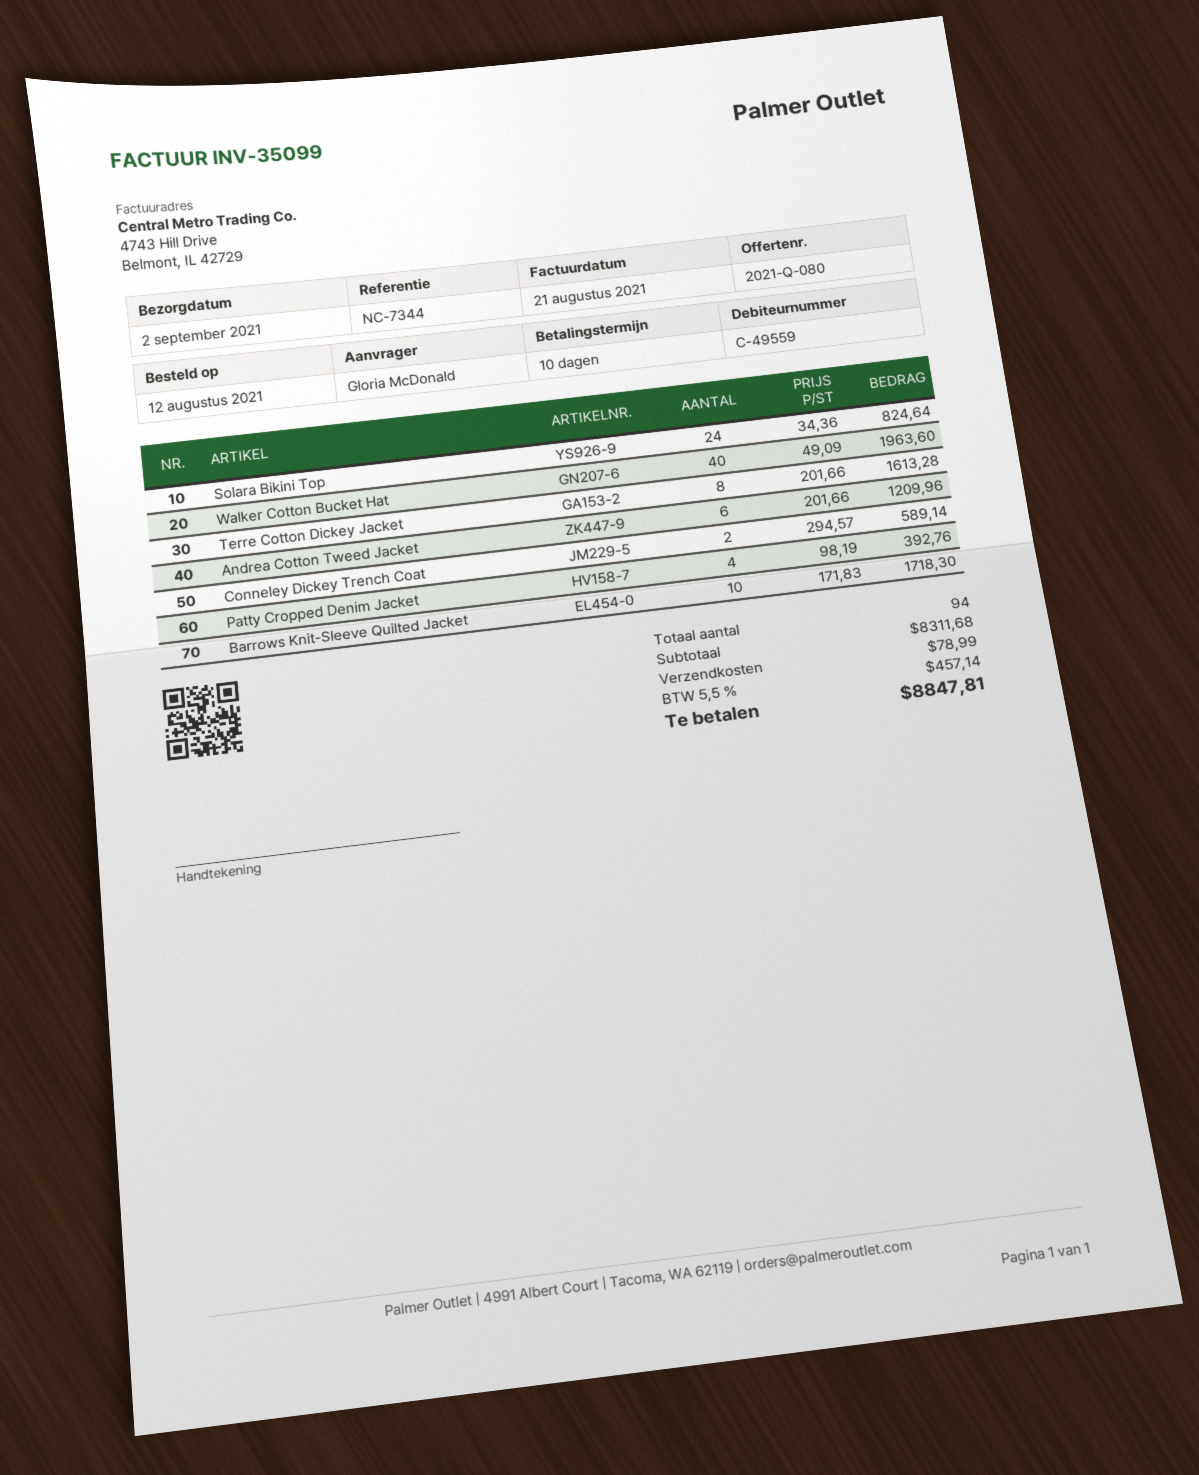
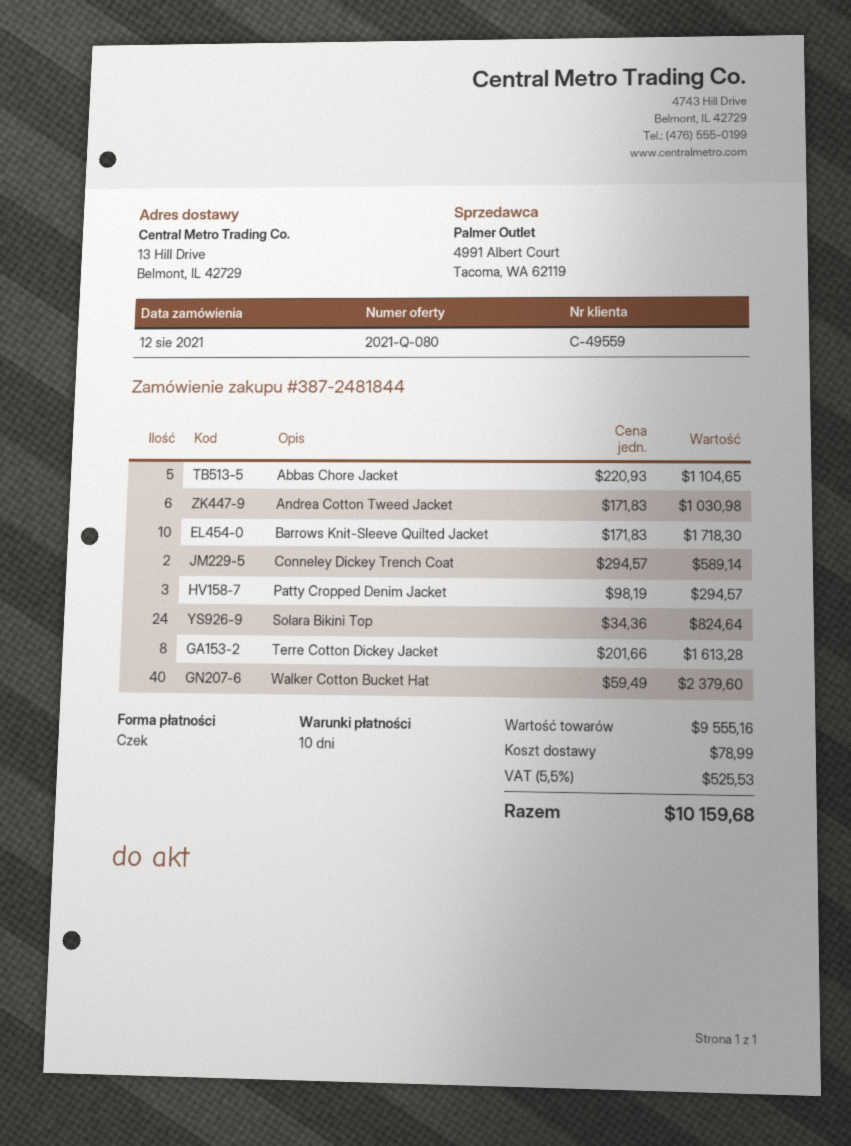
Walker Cotton Bucket Hat: 40 x 49.09 = 1963.60 -> 40 x 59.49 = 2379.60
Andrea Cotton Tweed Jacket: 6 x 201.66 = 1209.96 -> 6 x 171.83 = 1030.98
Patty Cropped Denim Jacket: 4 x 98.19 = 392.76 -> 3 x 98.19 = 294.57
Abbas Chore Jacket: none -> 5 x 220.93 = 1104.65
subtotal: 8311.68 -> 9555.16
tax: 5.5% = 457.14 -> 5.5% = 525.53
total: 8847.81 -> 10159.68

